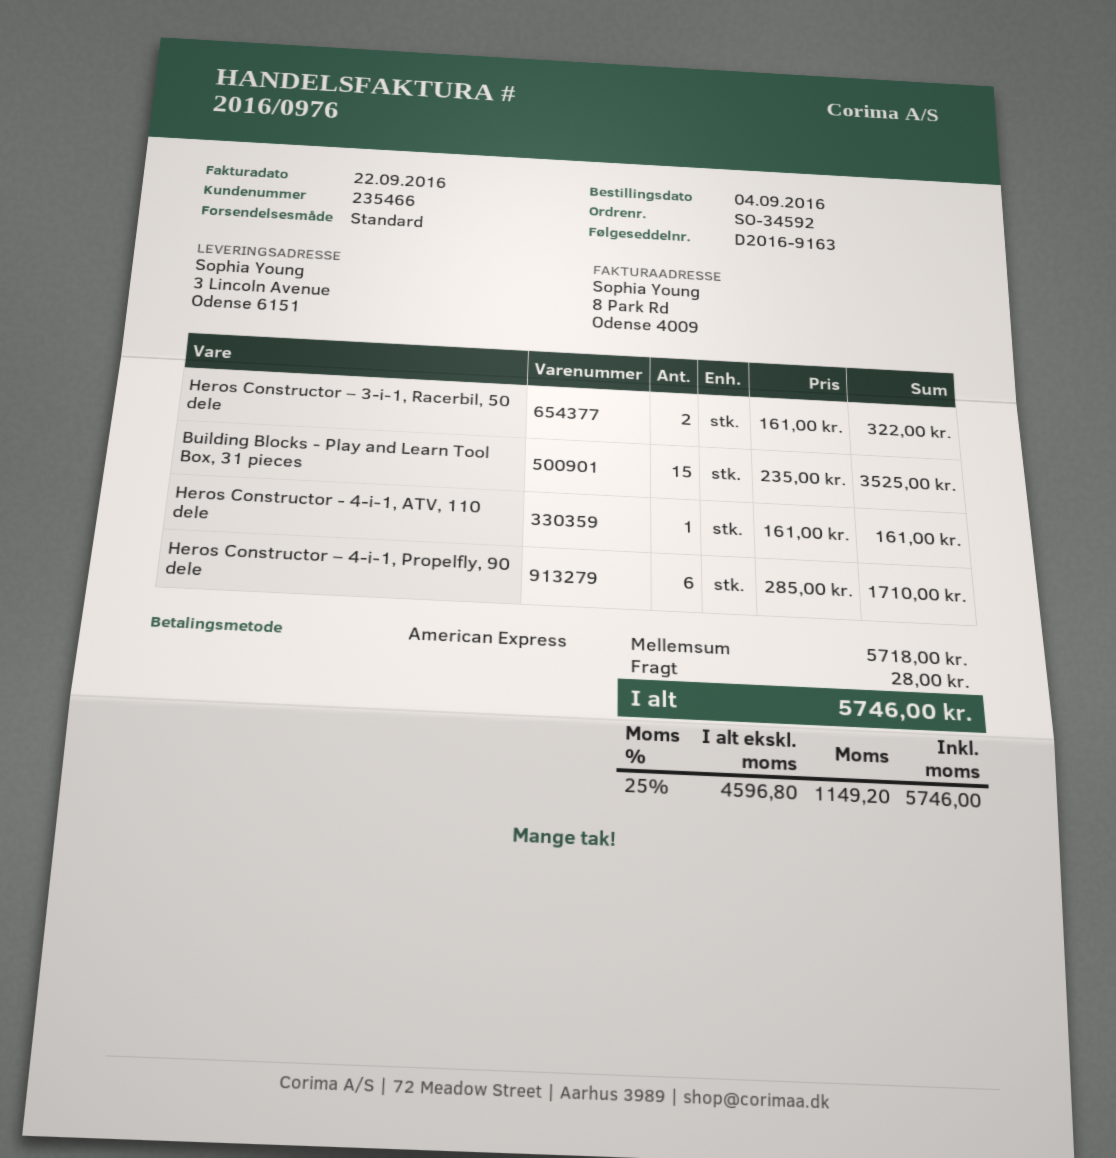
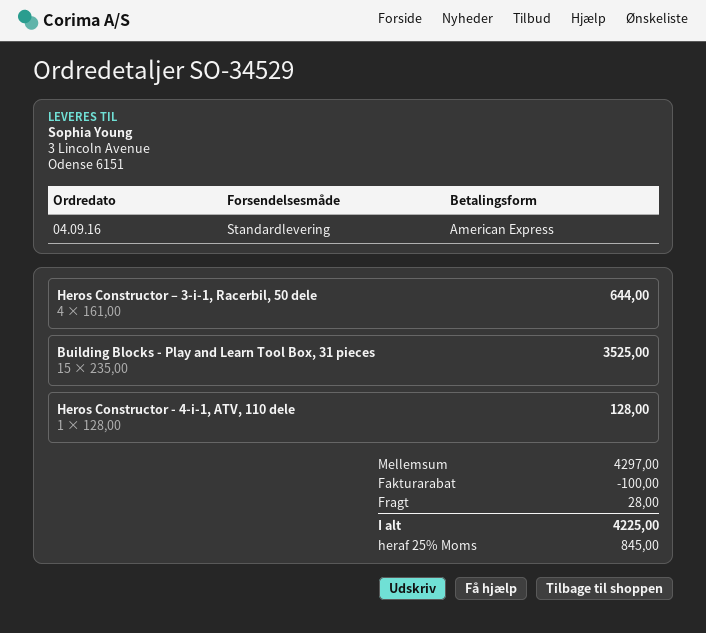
order number: SO-34592 -> SO-34529
Heros Constructor – 3-i-1, Racerbil, 50 dele: 2 x 161.00 = 322.00 -> 4 x 161.00 = 644.00
Heros Constructor - 4-i-1, ATV, 110 dele: 1 x 161.00 = 161.00 -> 1 x 128.00 = 128.00
Heros Constructor – 4-i-1, Propelfly, 90 dele: 6 x 285.00 = 1710.00 -> none
subtotal: 5718.00 -> 4297.00
discount: none -> 100.00
tax: 25% = 1149.20 -> 25% = 845.00
total: 5746.00 -> 4225.00

